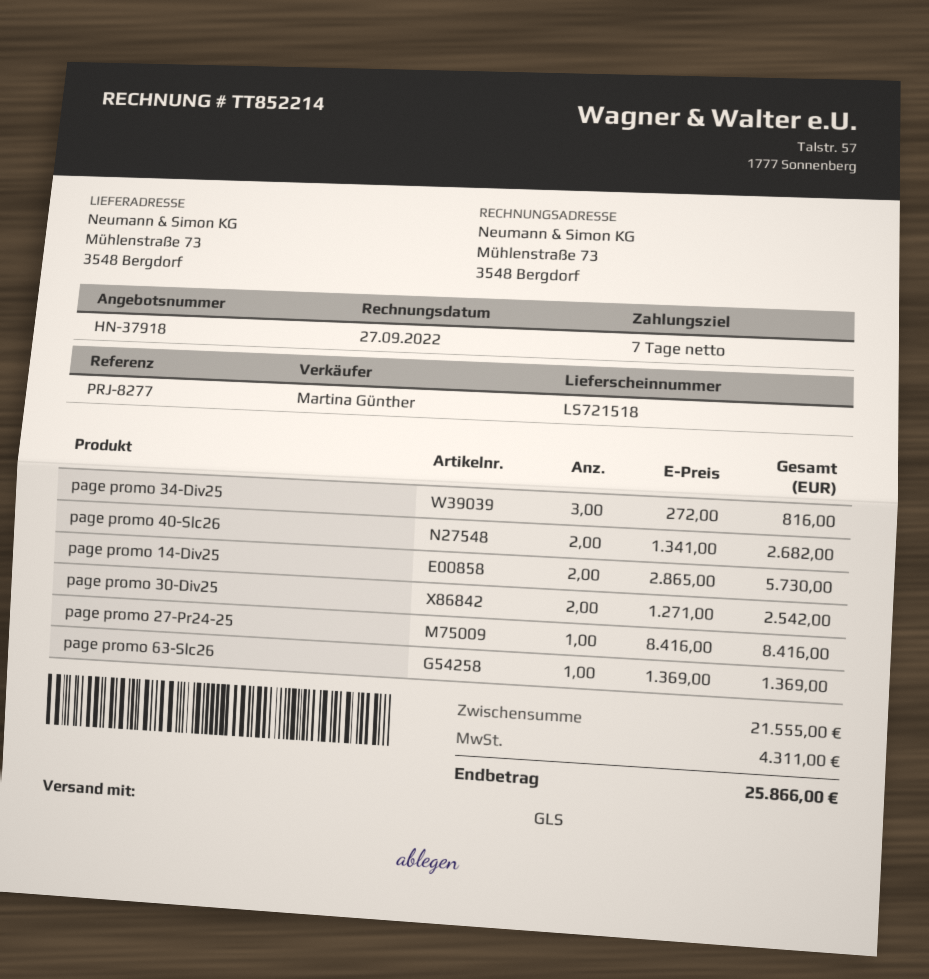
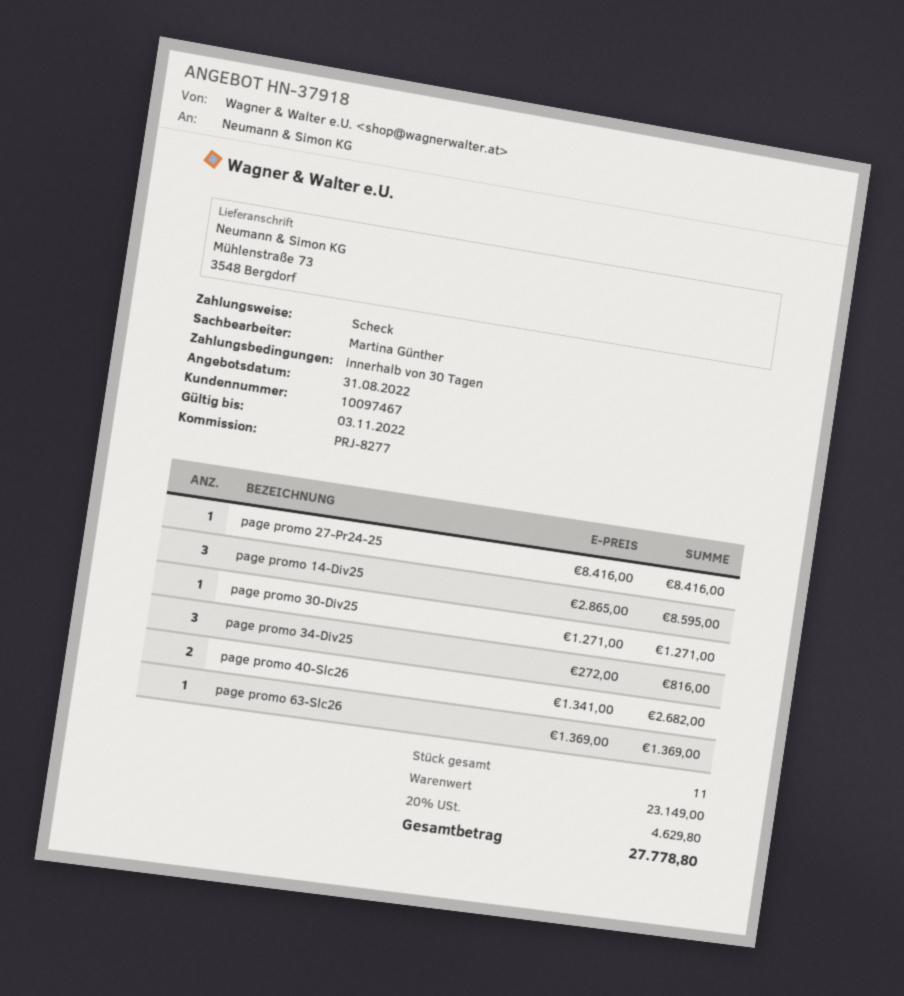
payment terms: 7 days -> 30 days
page promo 14-Div25: 2 x 2865.00 = 5730.00 -> 3 x 2865.00 = 8595.00
page promo 30-Div25: 2 x 1271.00 = 2542.00 -> 1 x 1271.00 = 1271.00
subtotal: 21555.00 -> 23149.00
tax: 4311.00 -> 4629.80
total: 25866.00 -> 27778.80

